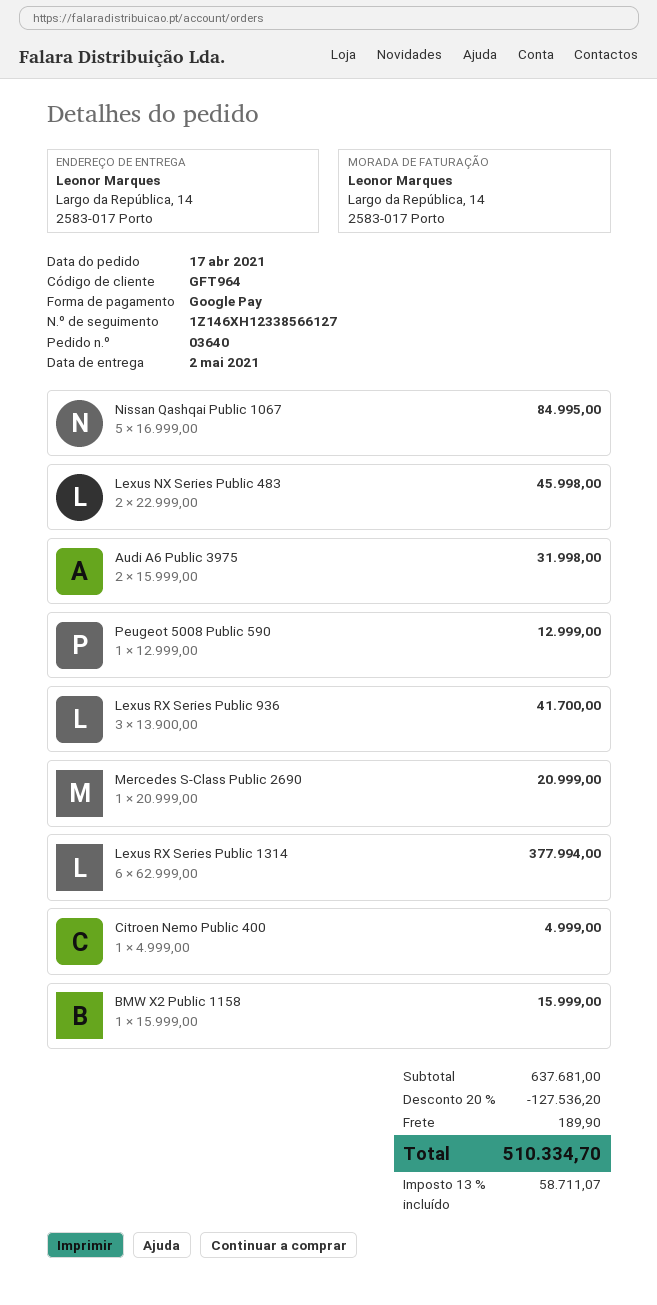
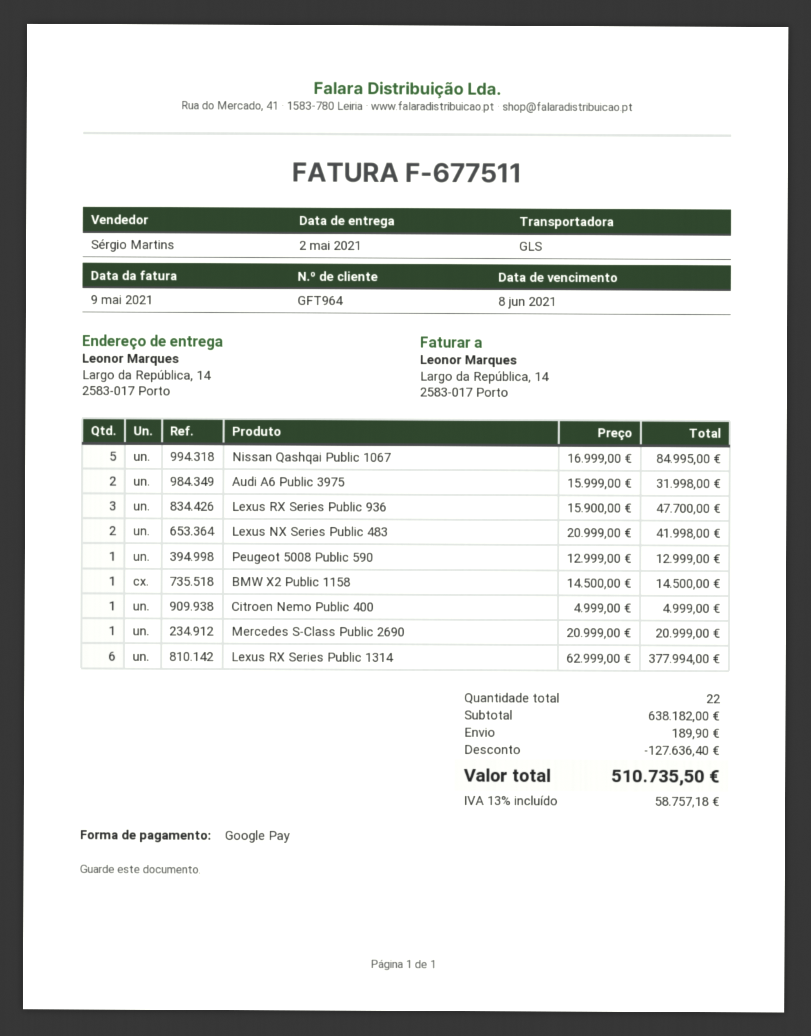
Lexus NX Series Public 483: 2 x 22999.00 = 45998.00 -> 2 x 20999.00 = 41998.00
Lexus RX Series Public 936: 3 x 13900.00 = 41700.00 -> 3 x 15900.00 = 47700.00
BMW X2 Public 1158: 1 x 15999.00 = 15999.00 -> 1 x 14500.00 = 14500.00
subtotal: 637681.00 -> 638182.00
discount: 127536.20 -> 127636.40
tax: 13% = 58711.07 -> 13% = 58757.18
total: 510334.70 -> 510735.50

